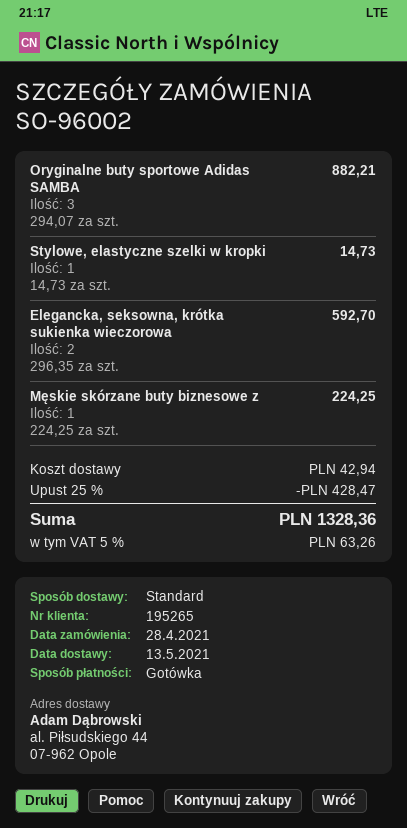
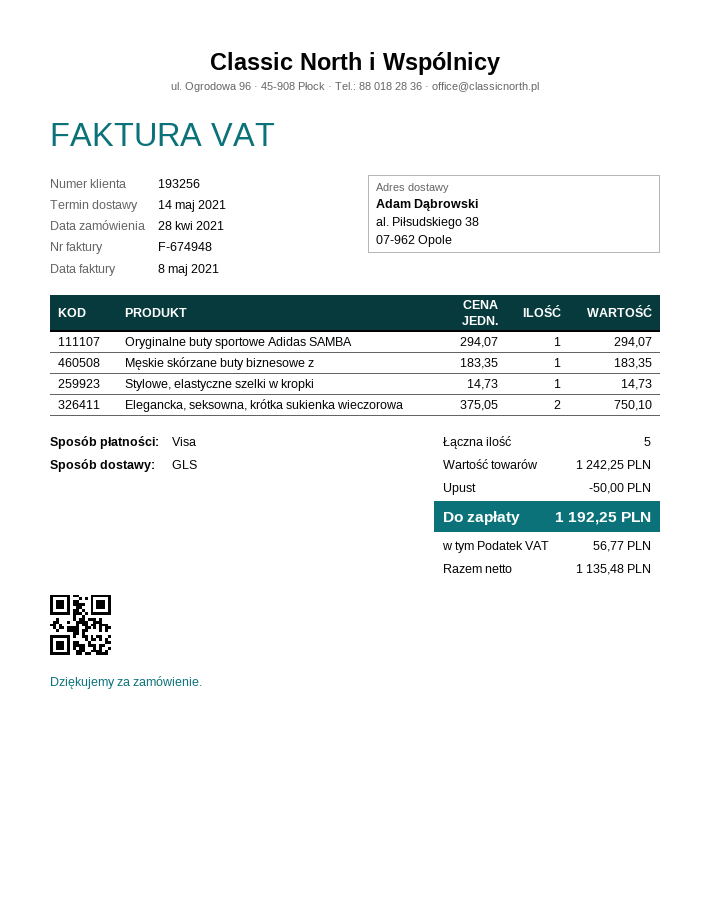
delivery date: 2021-05-13 -> 2021-05-14
customer number: 195265 -> 193256
payment method: cash -> Visa
shipping method: standard -> GLS
ship to: al. Piłsudskiego 44, 07-962 Opole -> al. Piłsudskiego 38, 07-962 Opole
Oryginalne buty sportowe Adidas SAMBA: 3 x 294.07 = 882.21 -> 1 x 294.07 = 294.07
Elegancka, seksowna, krótka sukienka wieczorowa: 2 x 296.35 = 592.70 -> 2 x 375.05 = 750.10
Męskie skórzane buty biznesowe z: 1 x 224.25 = 224.25 -> 1 x 183.35 = 183.35
discount: 428.47 -> 50.00
shipping: 42.94 -> none
tax: 63.26 -> 56.77
total: 1328.36 -> 1192.25

